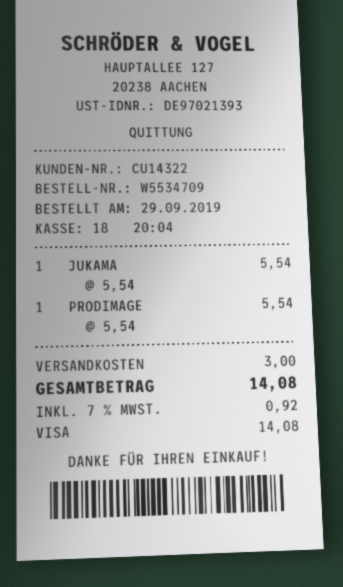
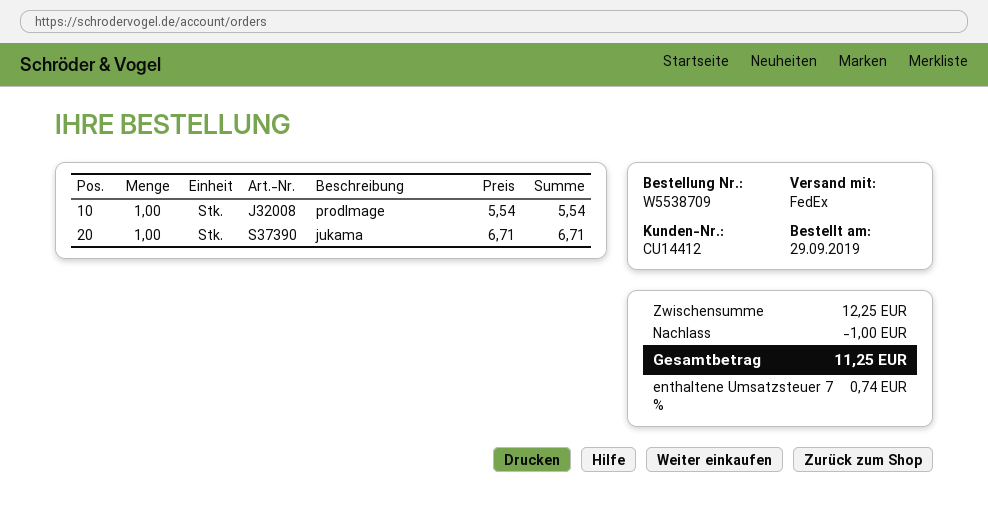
order number: W5534709 -> W5538709
customer number: CU14322 -> CU14412
JUKAMA: 1 x 5.54 = 5.54 -> 1 x 6.71 = 6.71
discount: none -> 1.00
shipping: 3.00 -> none
tax: 7% = 0.92 -> 7% = 0.74
total: 14.08 -> 11.25

